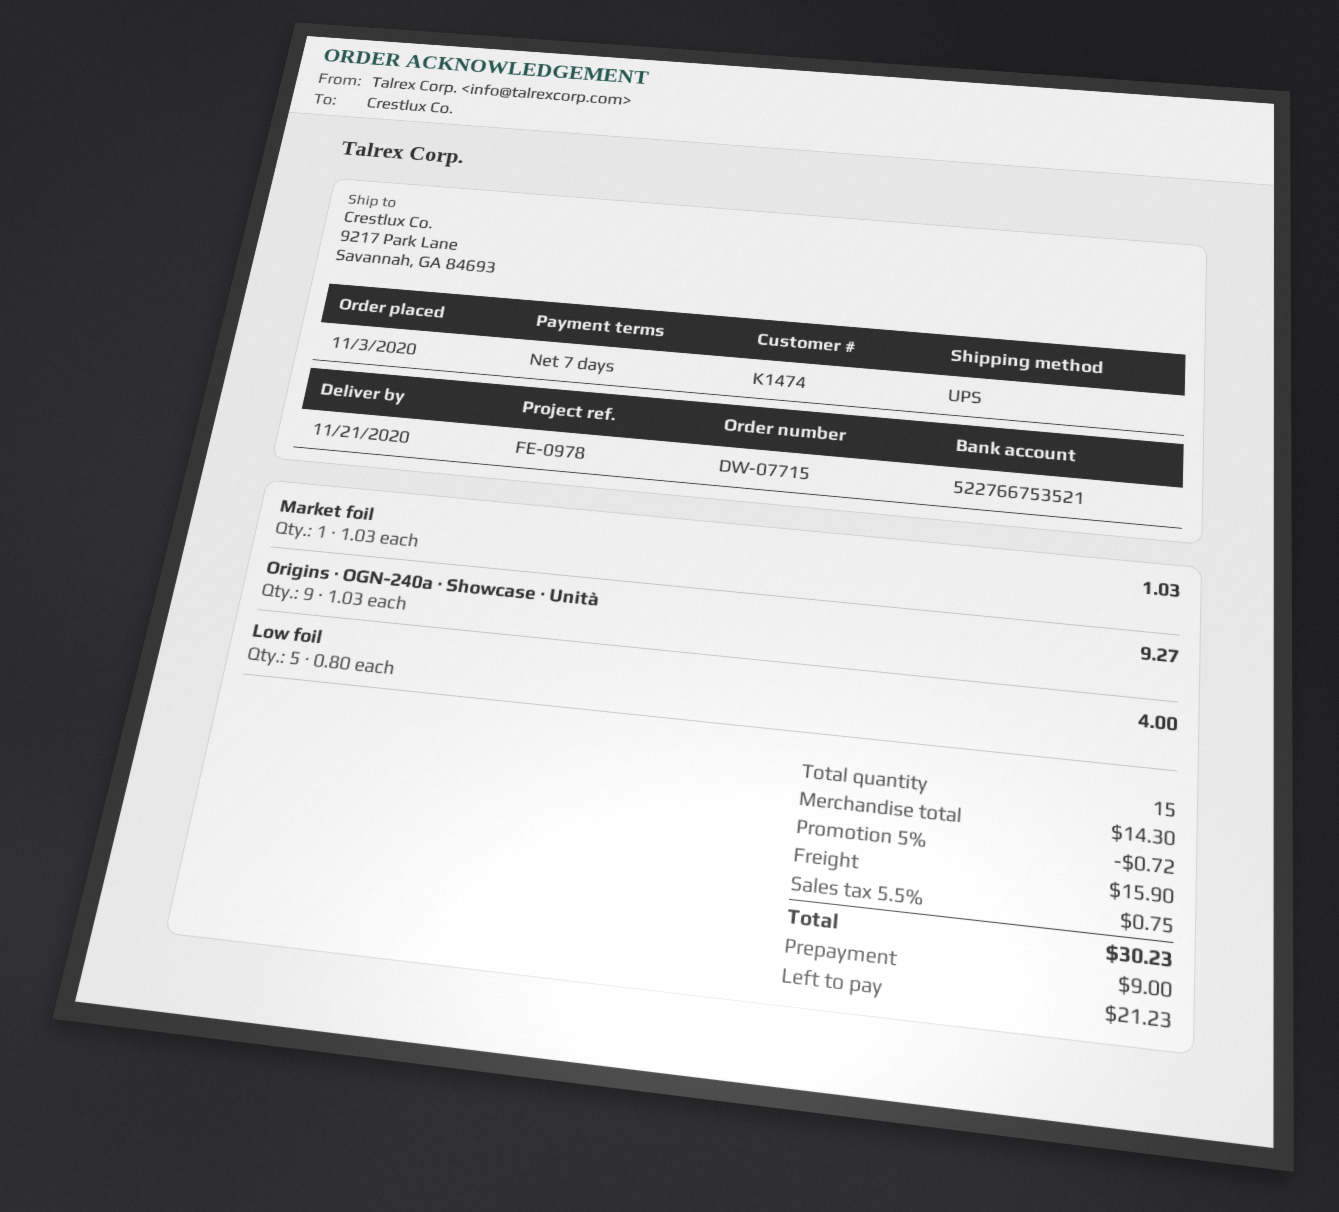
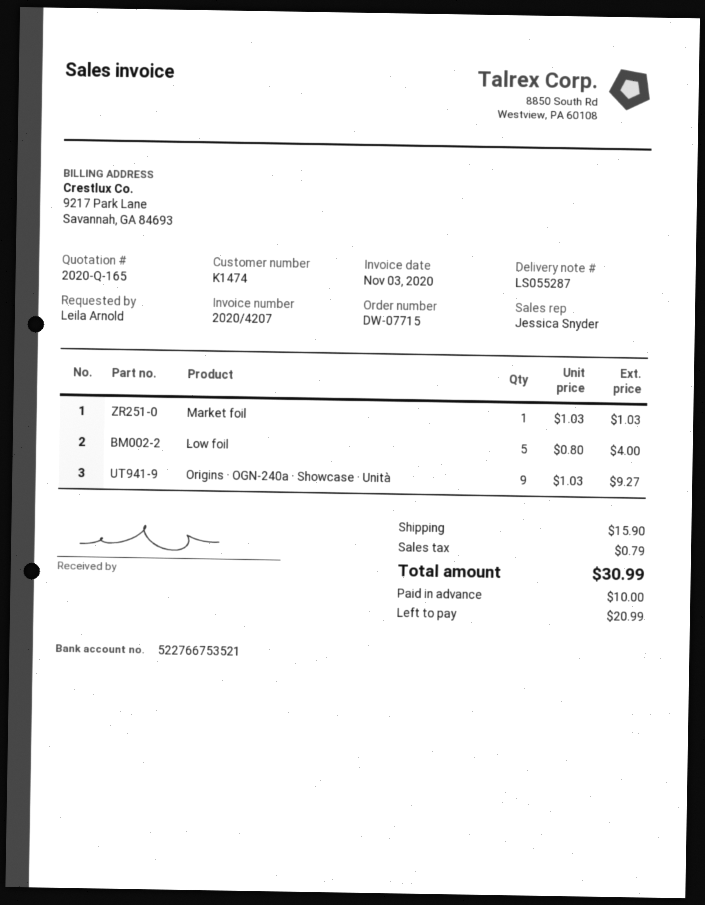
discount: 5% = 0.72 -> none
tax: 0.75 -> 0.79
total: 30.23 -> 30.99
deposit: 9.00 -> 10.00
balance: 21.23 -> 20.99

